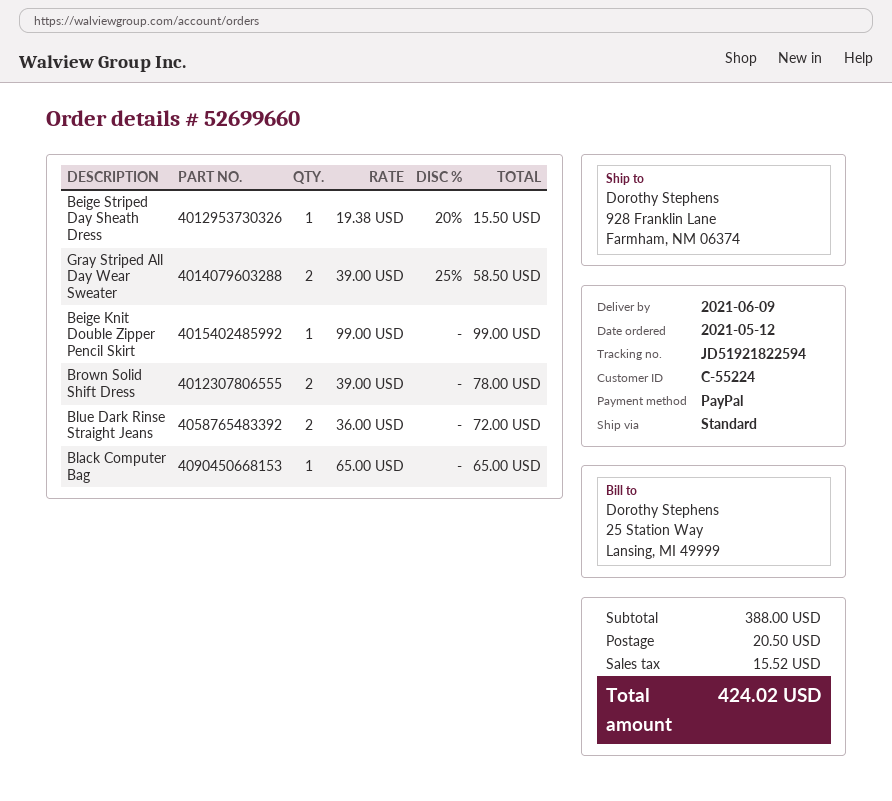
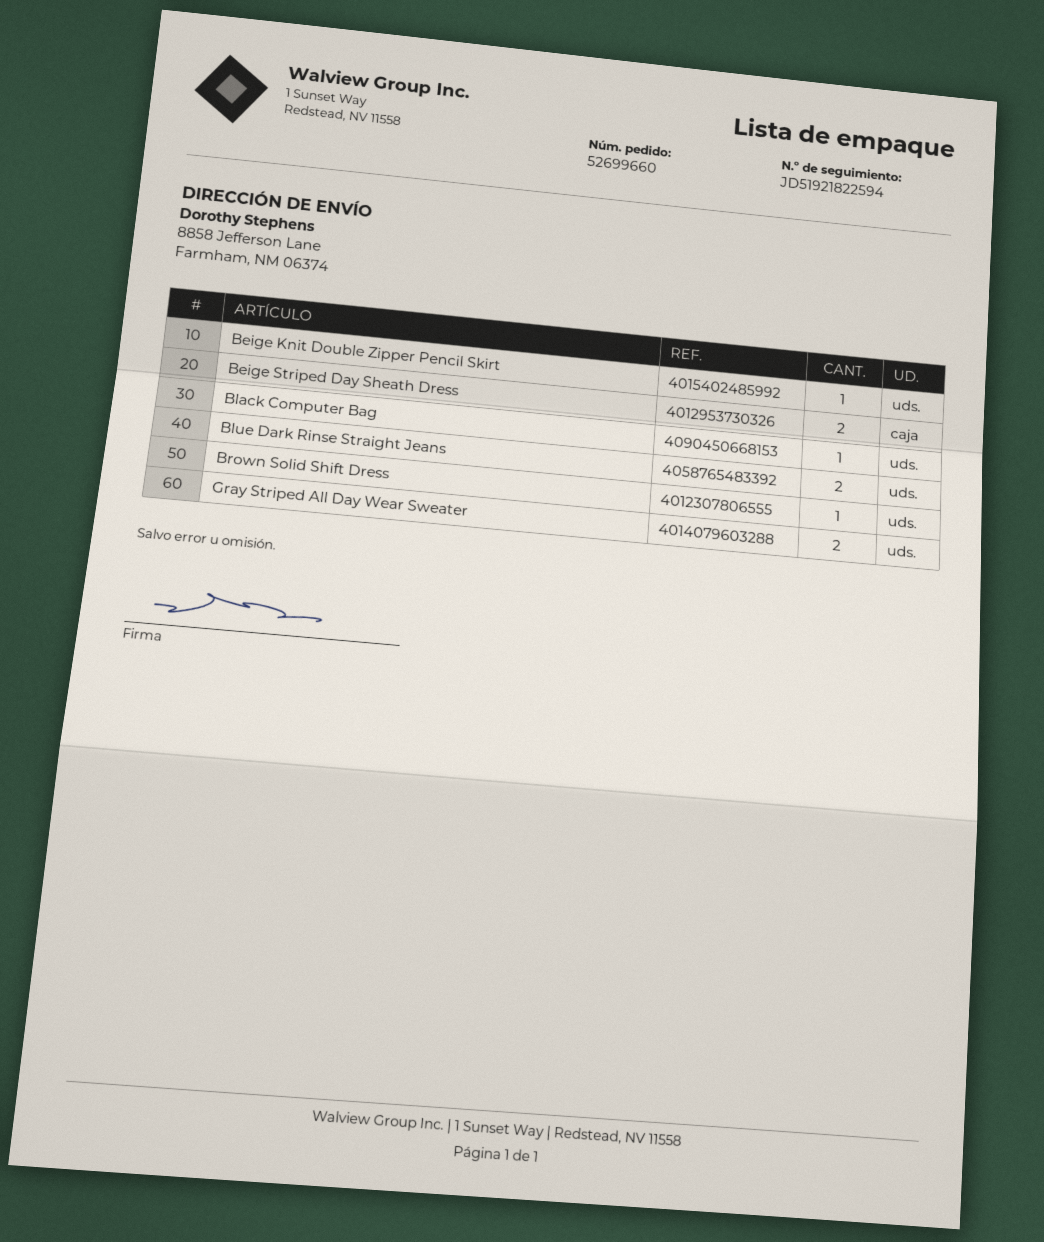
ship to: 928 Franklin Lane, Farmham, NM 06374 -> 8858 Jefferson Lane, Farmham, NM 06374
Beige Striped Day Sheath Dress: 1 -> 2
Brown Solid Shift Dress: 2 -> 1

